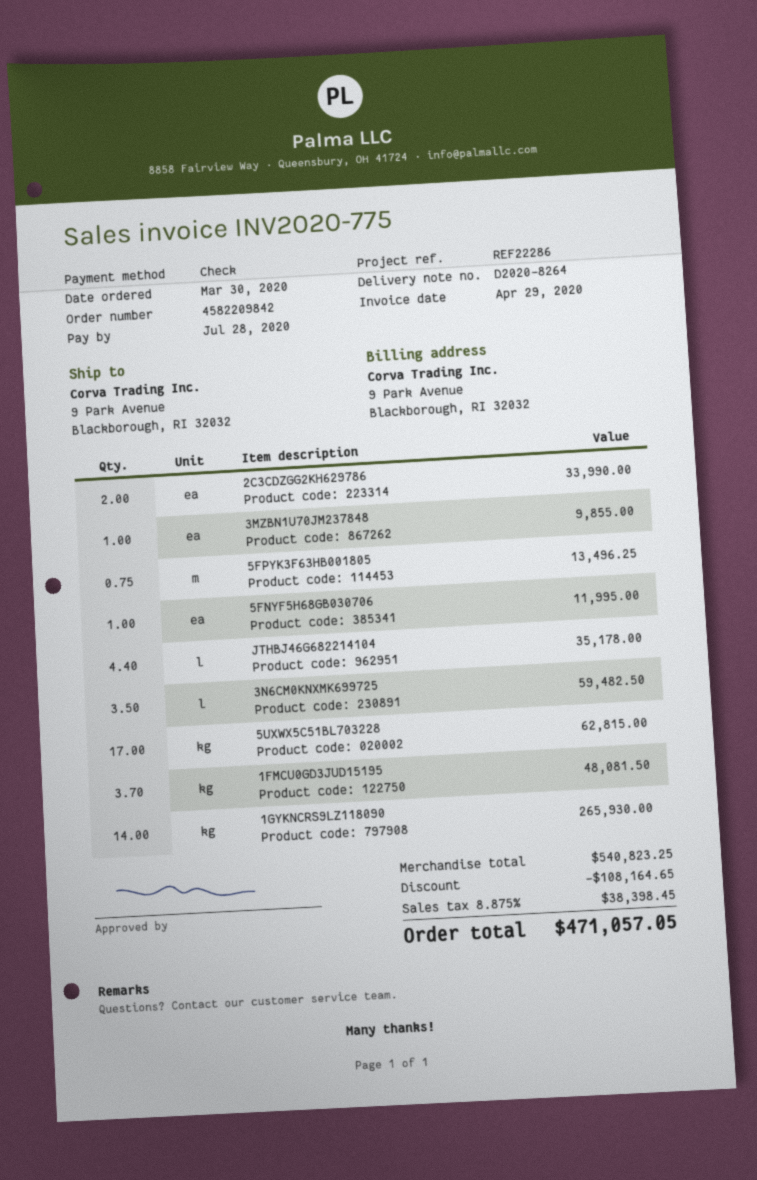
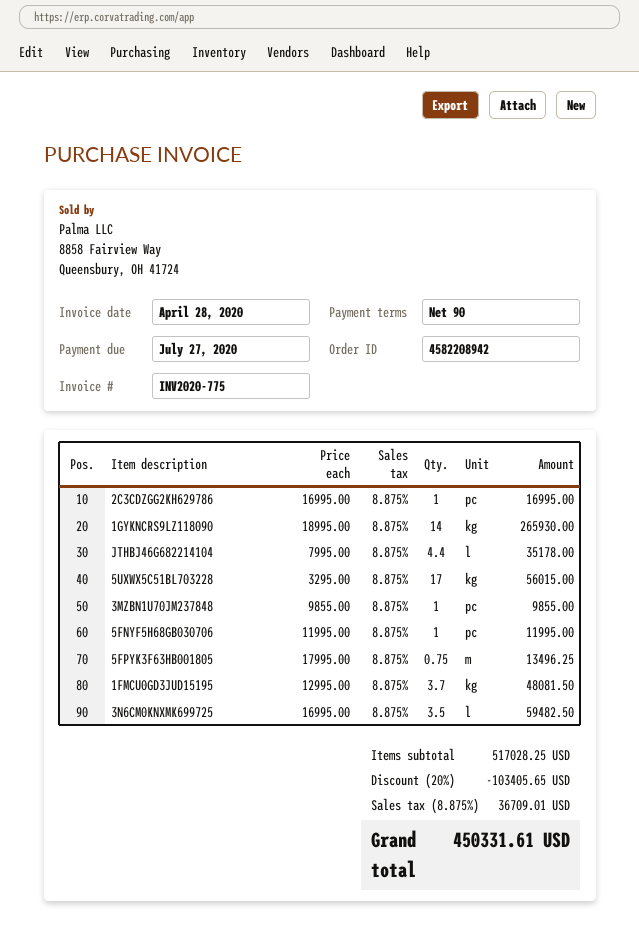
order number: 4582209842 -> 4582208942
invoice date: 2020-04-29 -> 2020-04-28
due date: 2020-07-28 -> 2020-07-27
2C3CDZGG2KH629786: 2 for 33990.00 -> 1 for 16995.00
5UXWX5C51BL703228: 17 for 62815.00 -> 17 for 56015.00
subtotal: 540823.25 -> 517028.25
discount: 108164.65 -> 103405.65
tax: 8.875% = 38398.45 -> 8.875% = 36709.01
total: 471057.05 -> 450331.61

